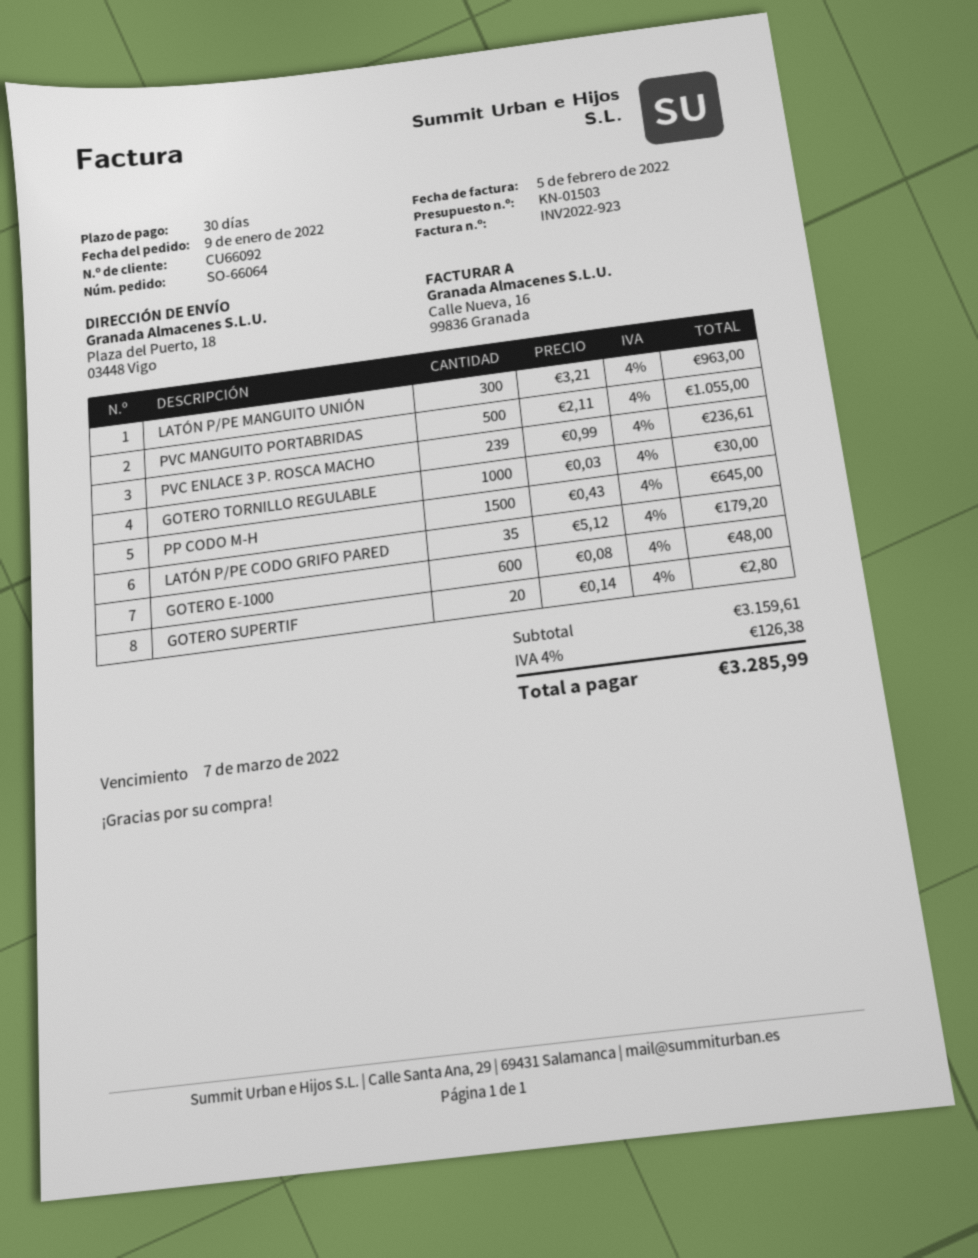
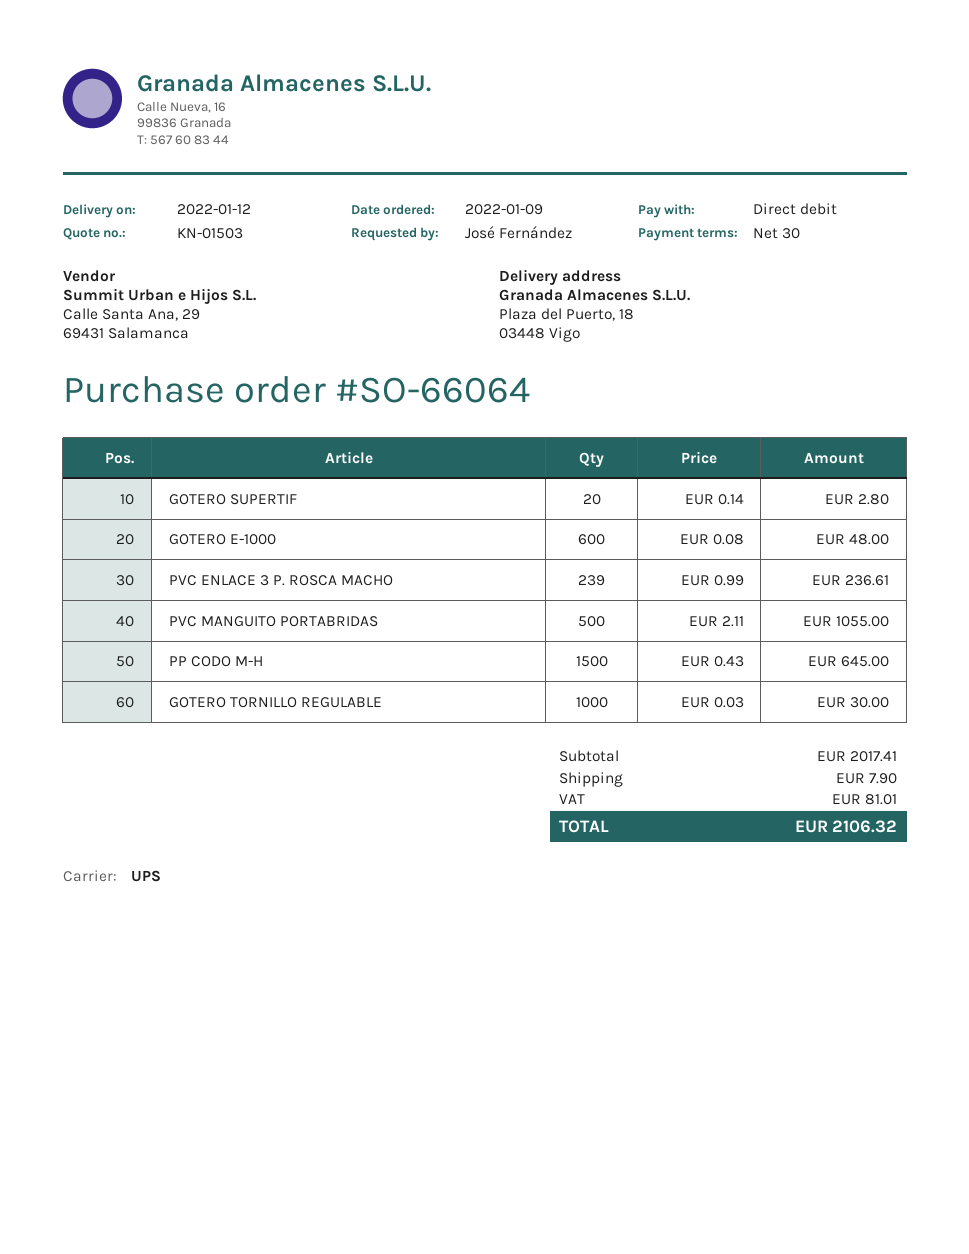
LATÓN P/PE MANGUITO UNIÓN: 300 x 3.21 = 963.00 -> none
LATÓN P/PE CODO GRIFO PARED: 35 x 5.12 = 179.20 -> none
subtotal: 3159.61 -> 2017.41
shipping: none -> 7.90
tax: 126.38 -> 81.01
total: 3285.99 -> 2106.32

